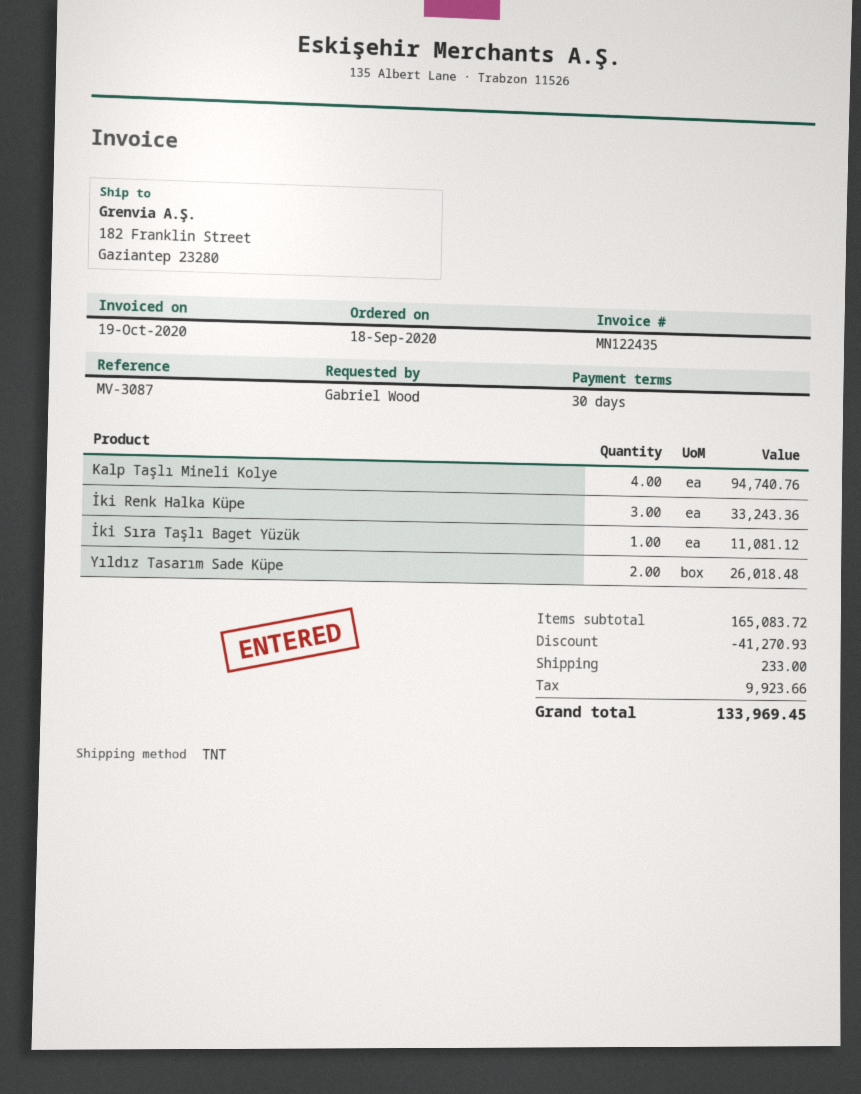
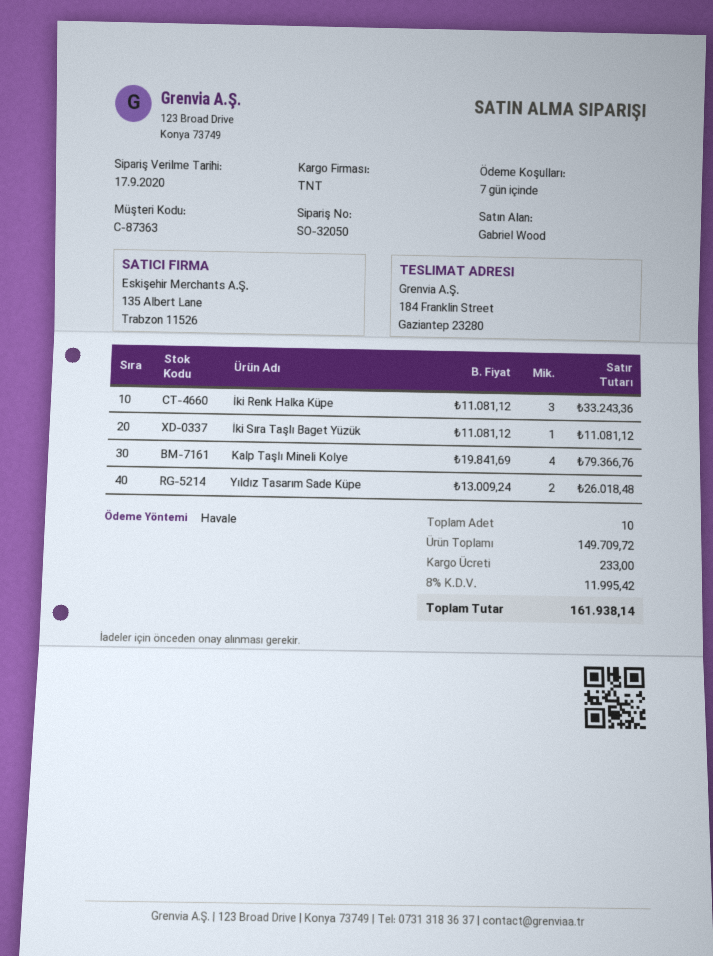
order date: 2020-09-18 -> 2020-09-17
payment terms: 30 days -> 7 days
ship to: 182 Franklin Street, Gaziantep 23280 -> 184 Franklin Street, Gaziantep 23280
Kalp Taşlı Mineli Kolye: 4 for 94740.76 -> 4 for 79366.76
subtotal: 165083.72 -> 149709.72
discount: 41270.93 -> none
tax: 9923.66 -> 11995.42
total: 133969.45 -> 161938.14

